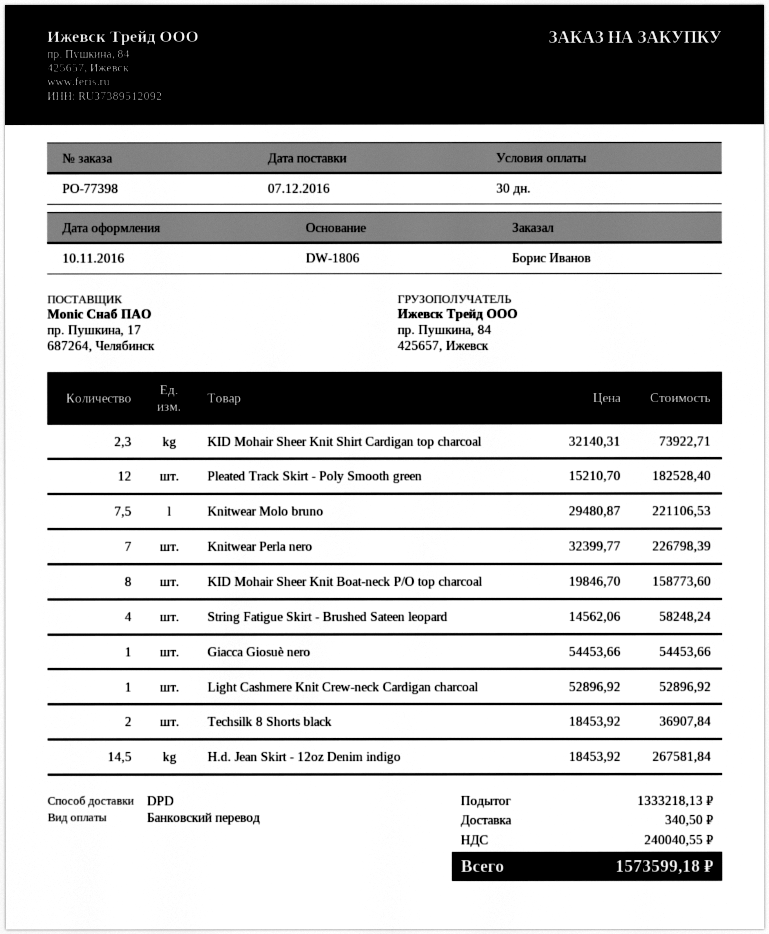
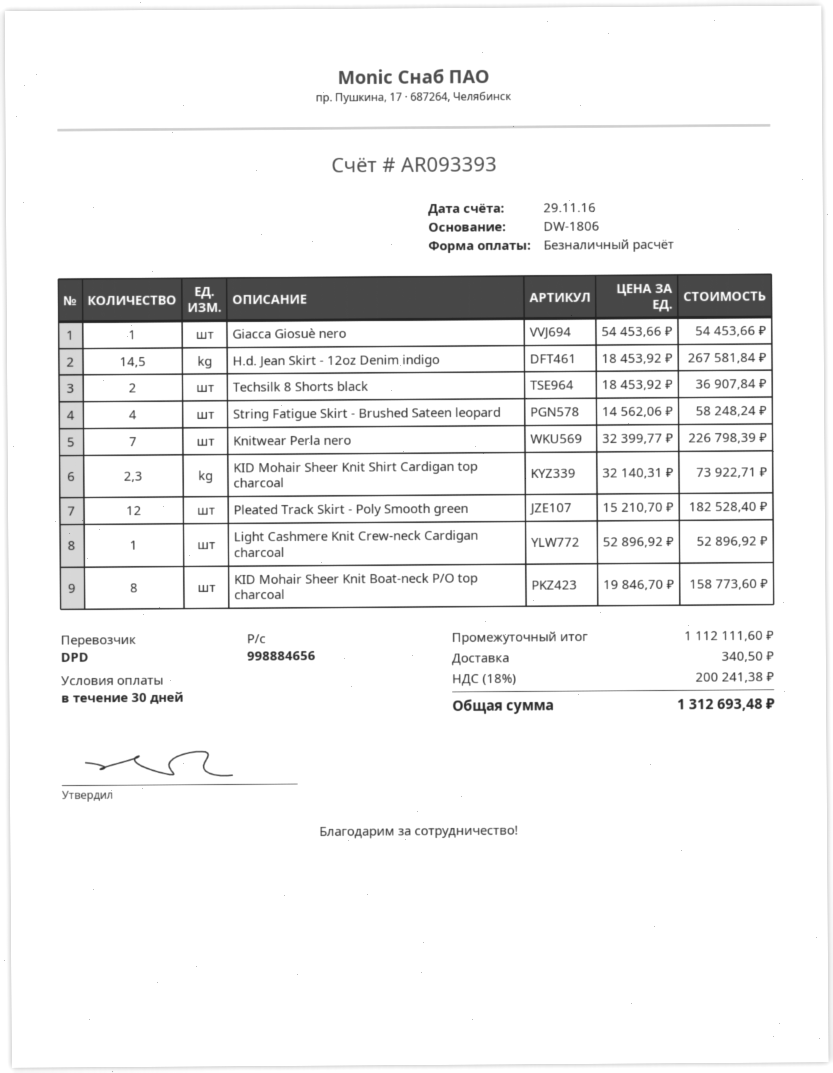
Knitwear Molo bruno: 7.5 x 29480.87 = 221106.53 -> none
subtotal: 1333218.13 -> 1112111.60
tax: 240040.55 -> 200241.38
total: 1573599.18 -> 1312693.48

